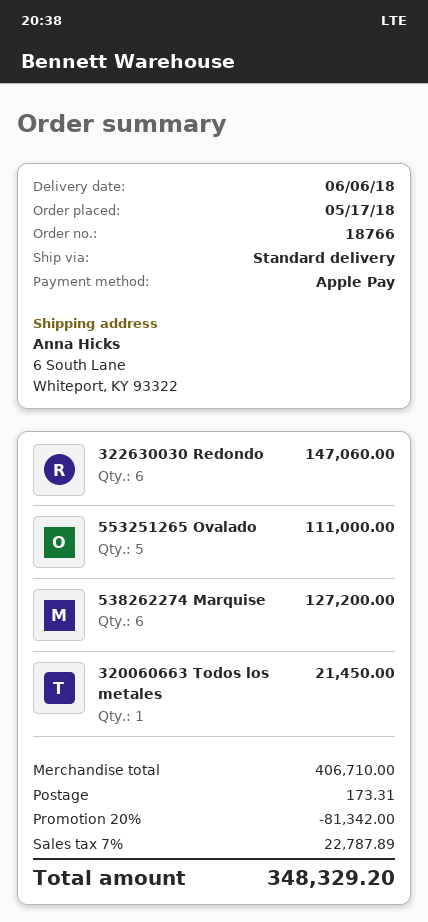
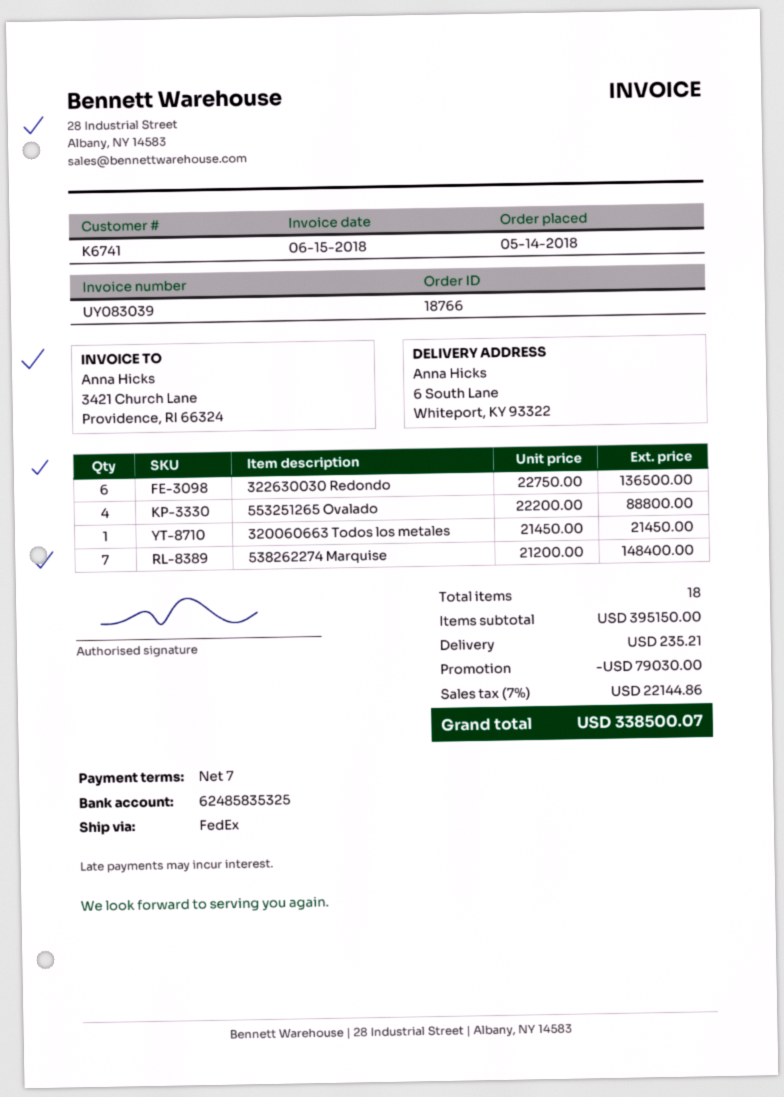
order date: 2018-05-17 -> 2018-05-14
shipping method: standard -> FedEx
322630030 Redondo: 6 for 147060.00 -> 6 for 136500.00
553251265 Ovalado: 5 for 111000.00 -> 4 for 88800.00
538262274 Marquise: 6 for 127200.00 -> 7 for 148400.00
subtotal: 406710.00 -> 395150.00
discount: 81342.00 -> 79030.00
shipping: 173.31 -> 235.21
tax: 7% = 22787.89 -> 7% = 22144.86
total: 348329.20 -> 338500.07

